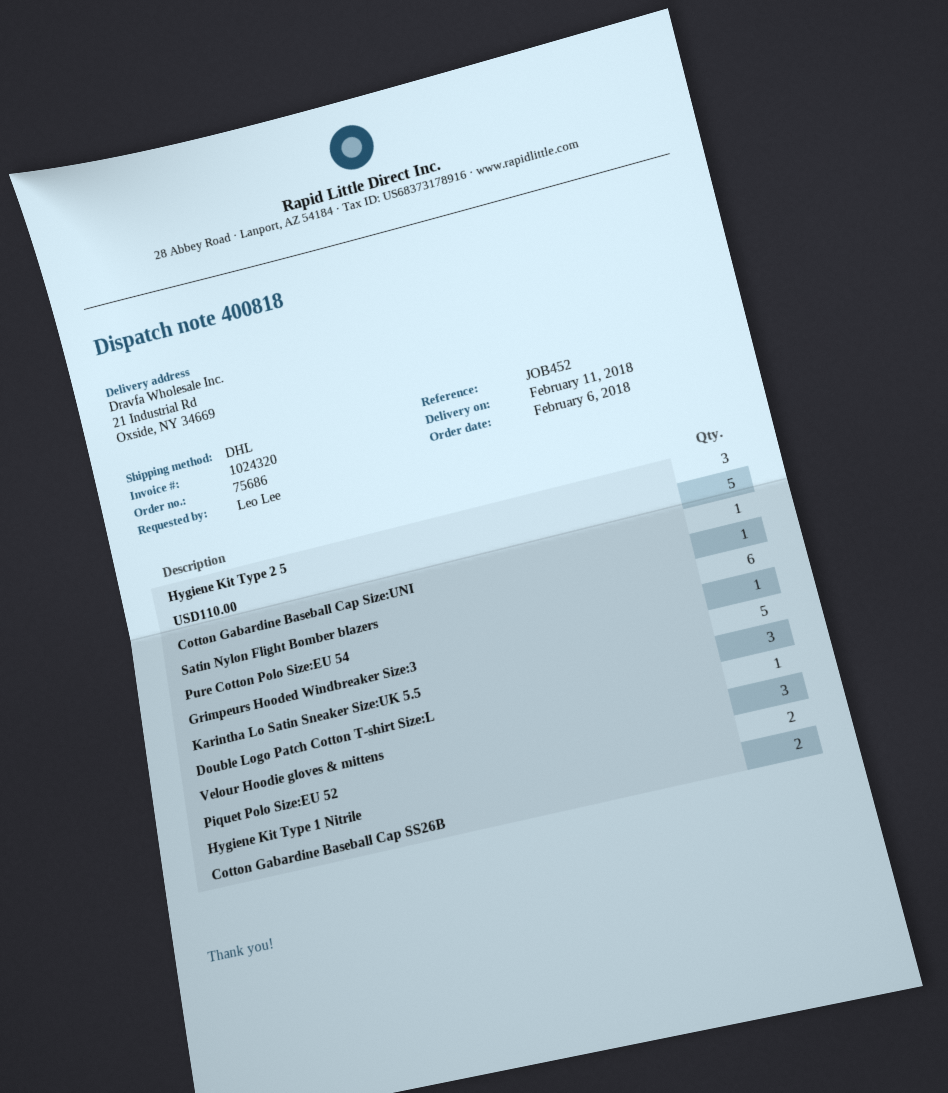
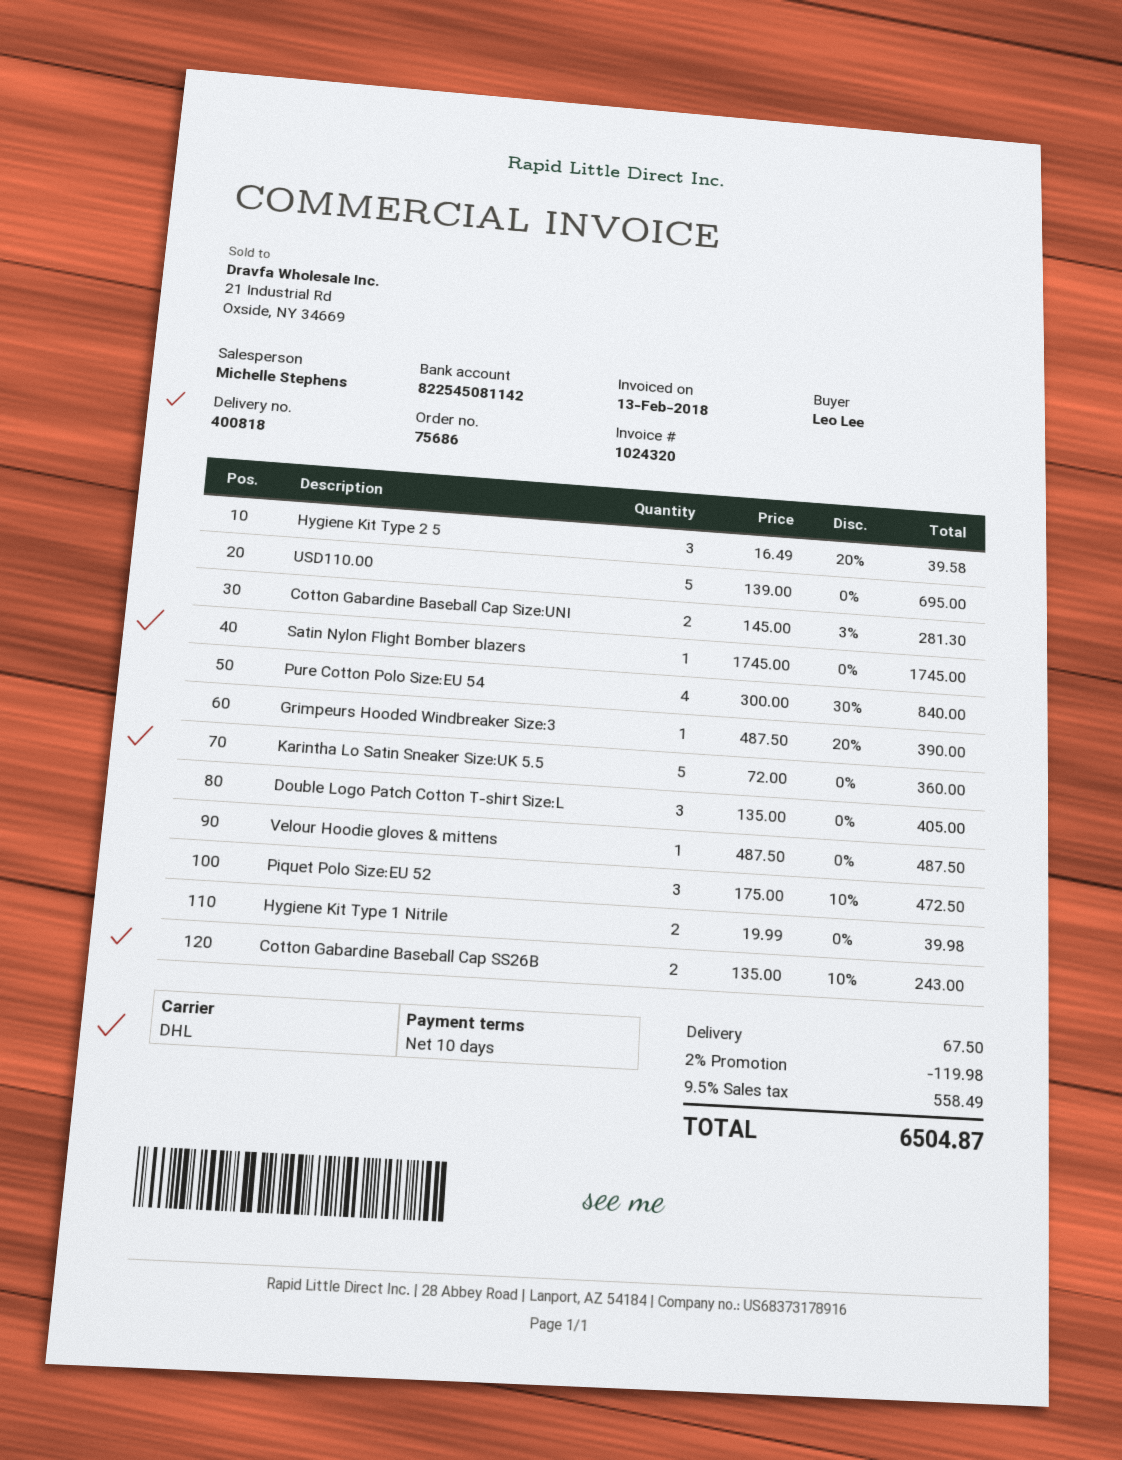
Cotton Gabardine Baseball Cap Size:UNI: 1 -> 2
Pure Cotton Polo Size:EU 54: 6 -> 4

